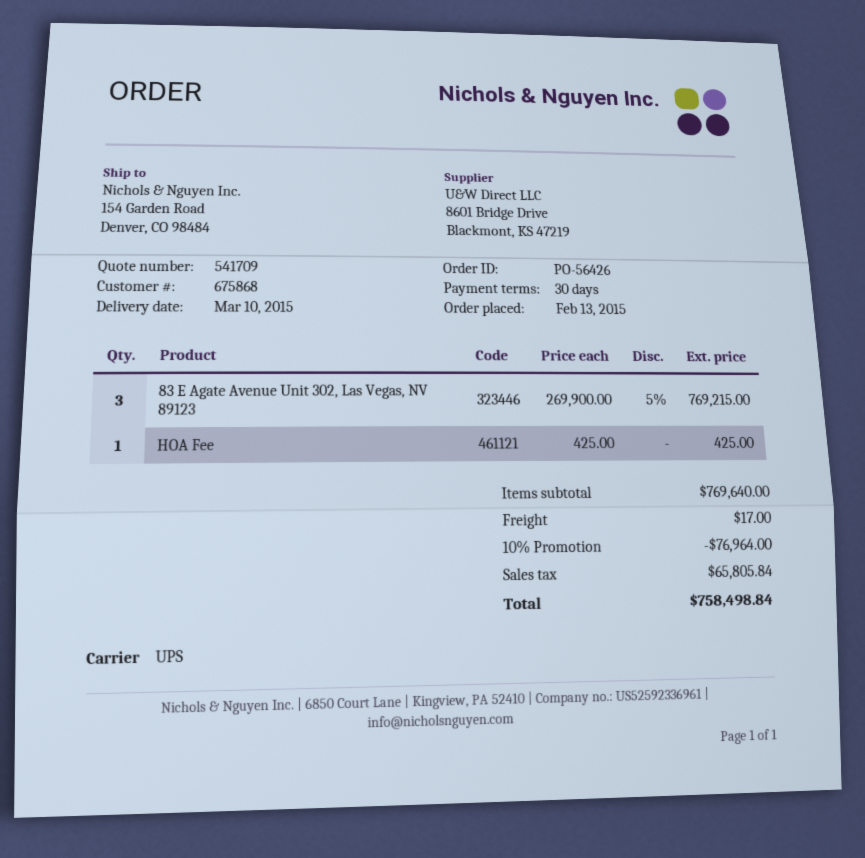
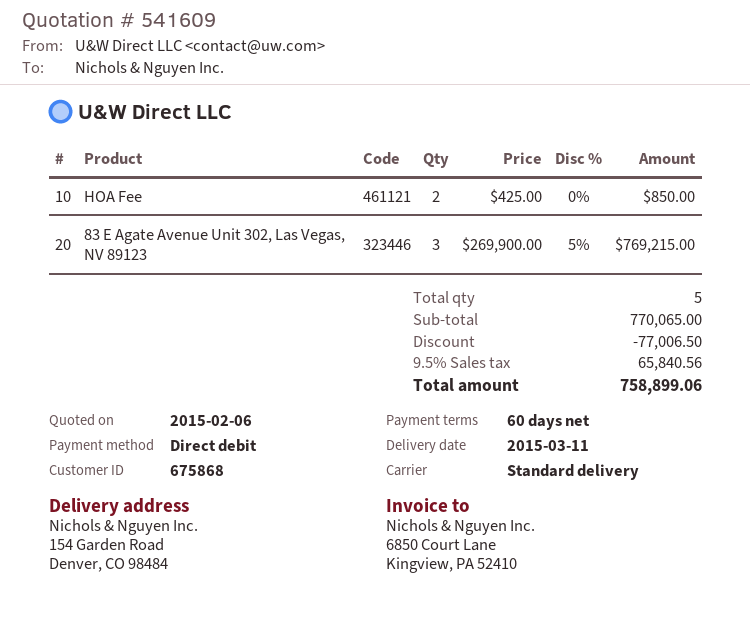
quote number: 541709 -> 541609
delivery date: 2015-03-10 -> 2015-03-11
payment terms: 30 days -> 60 days
shipping method: UPS -> standard
HOA Fee: 1 x 425.00 = 425.00 -> 2 x 425.00 = 850.00
subtotal: 769640.00 -> 770065.00
discount: 76964.00 -> 77006.50
shipping: 17.00 -> none
tax: 65805.84 -> 65840.56
total: 758498.84 -> 758899.06

